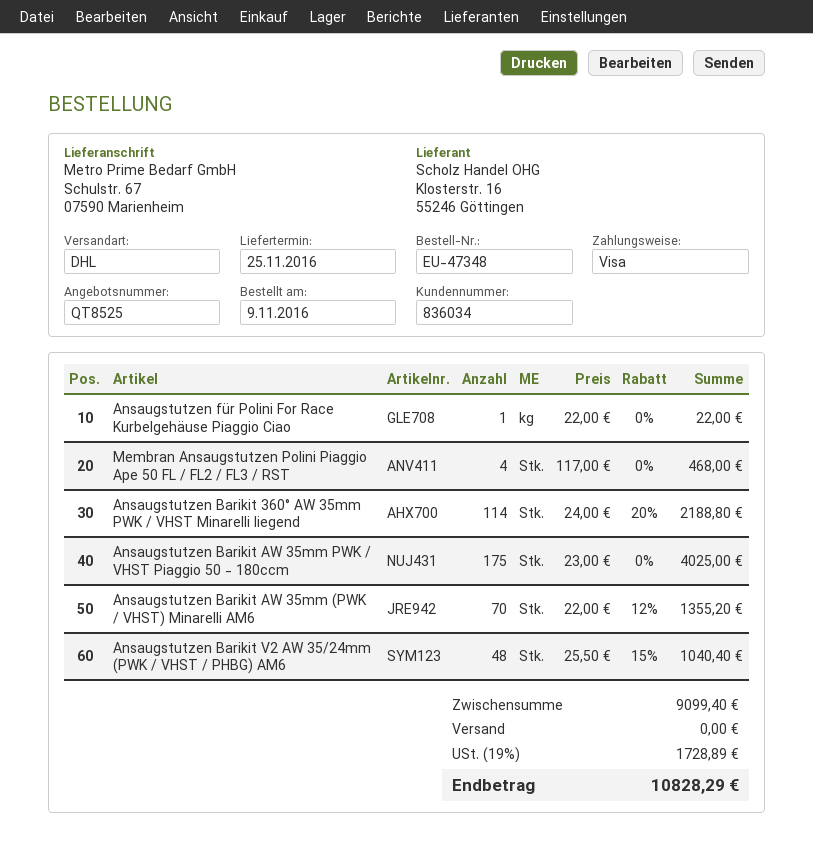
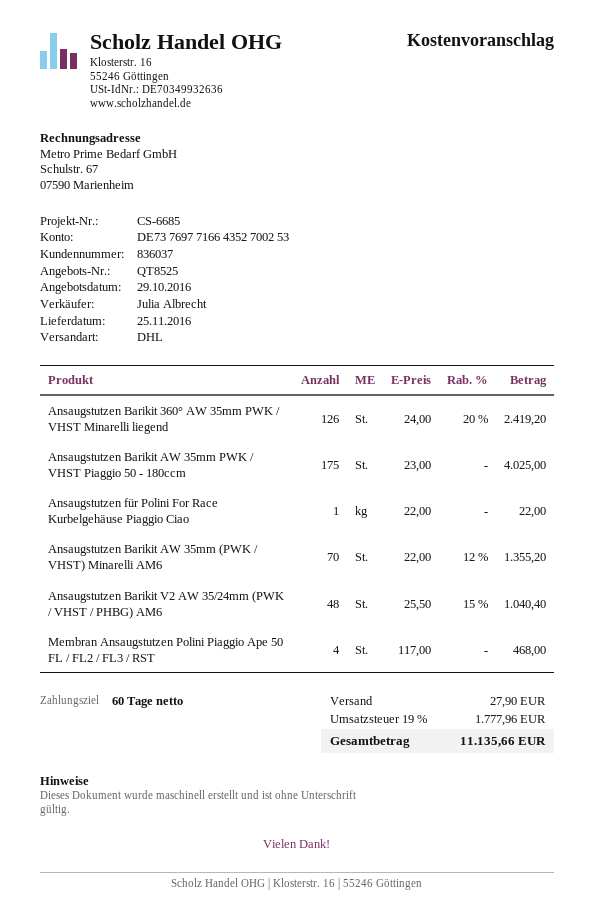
customer number: 836034 -> 836037
Ansaugstutzen Barikit 360° AW 35mm PWK / VHST Minarelli liegend: 114 x 24.00 - 20% = 2188.80 -> 126 x 24.00 - 20% = 2419.20
shipping: 0.00 -> 27.90
tax: 19% = 1728.89 -> 19% = 1777.96
total: 10828.29 -> 11135.66

